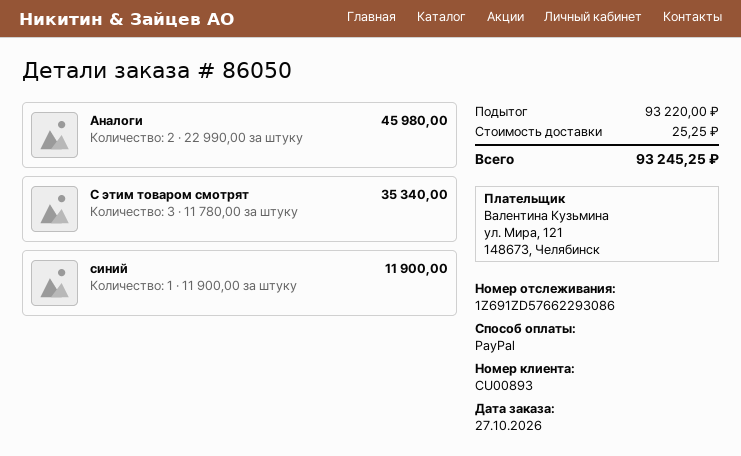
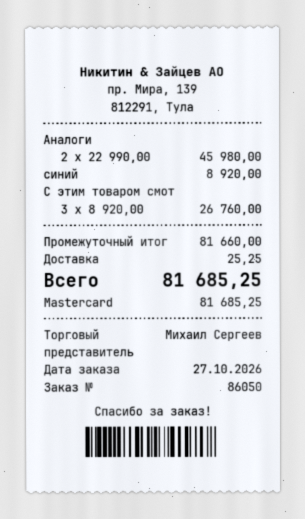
payment method: PayPal -> Mastercard
С этим товаром смотрят: 3 x 11780.00 = 35340.00 -> 3 x 8920.00 = 26760.00
синий: 1 x 11900.00 = 11900.00 -> 1 x 8920.00 = 8920.00
subtotal: 93220.00 -> 81660.00
total: 93245.25 -> 81685.25

